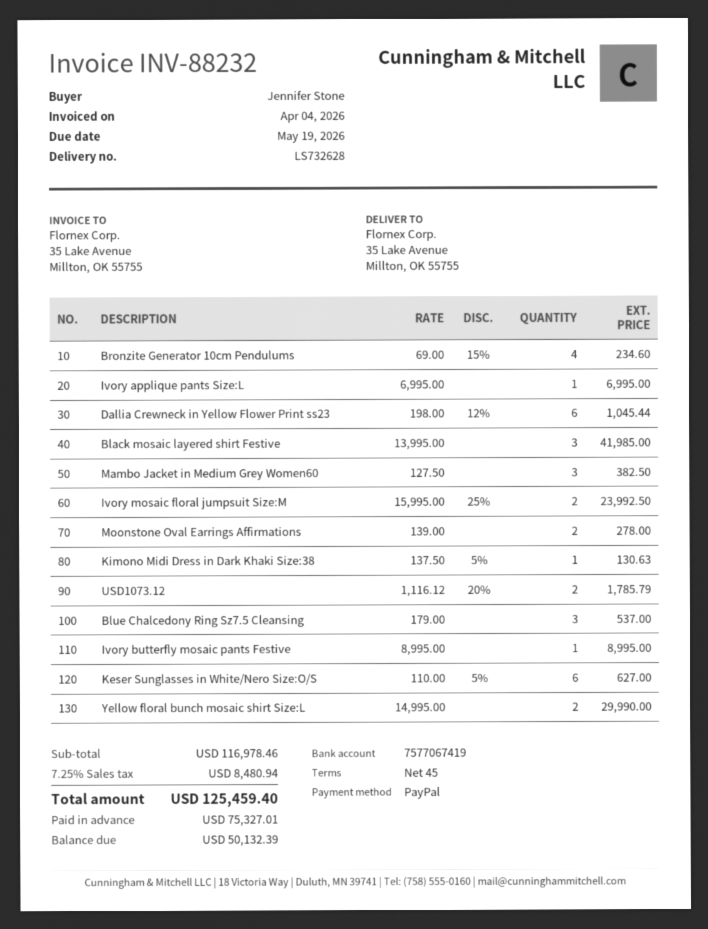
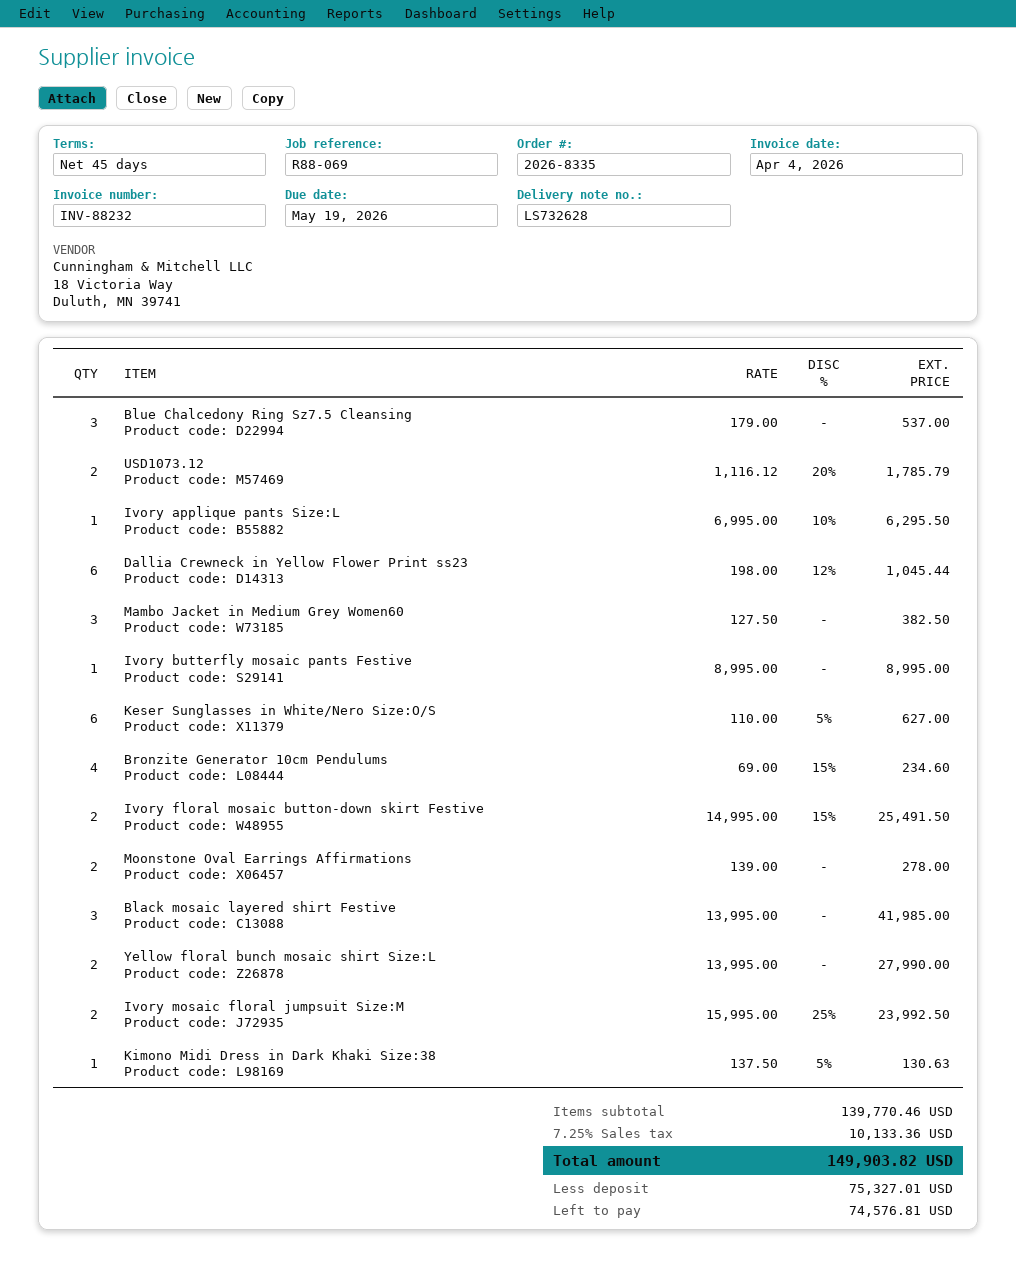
Ivory applique pants Size:L: 1 x 6995.00 = 6995.00 -> 1 x 6995.00 - 10% = 6295.50
Yellow floral bunch mosaic shirt Size:L: 2 x 14995.00 = 29990.00 -> 2 x 13995.00 = 27990.00
Ivory floral mosaic button-down skirt Festive: none -> 2 x 14995.00 - 15% = 25491.50
subtotal: 116978.46 -> 139770.46
tax: 7.25% = 8480.94 -> 7.25% = 10133.36
total: 125459.40 -> 149903.82
balance: 50132.39 -> 74576.81

